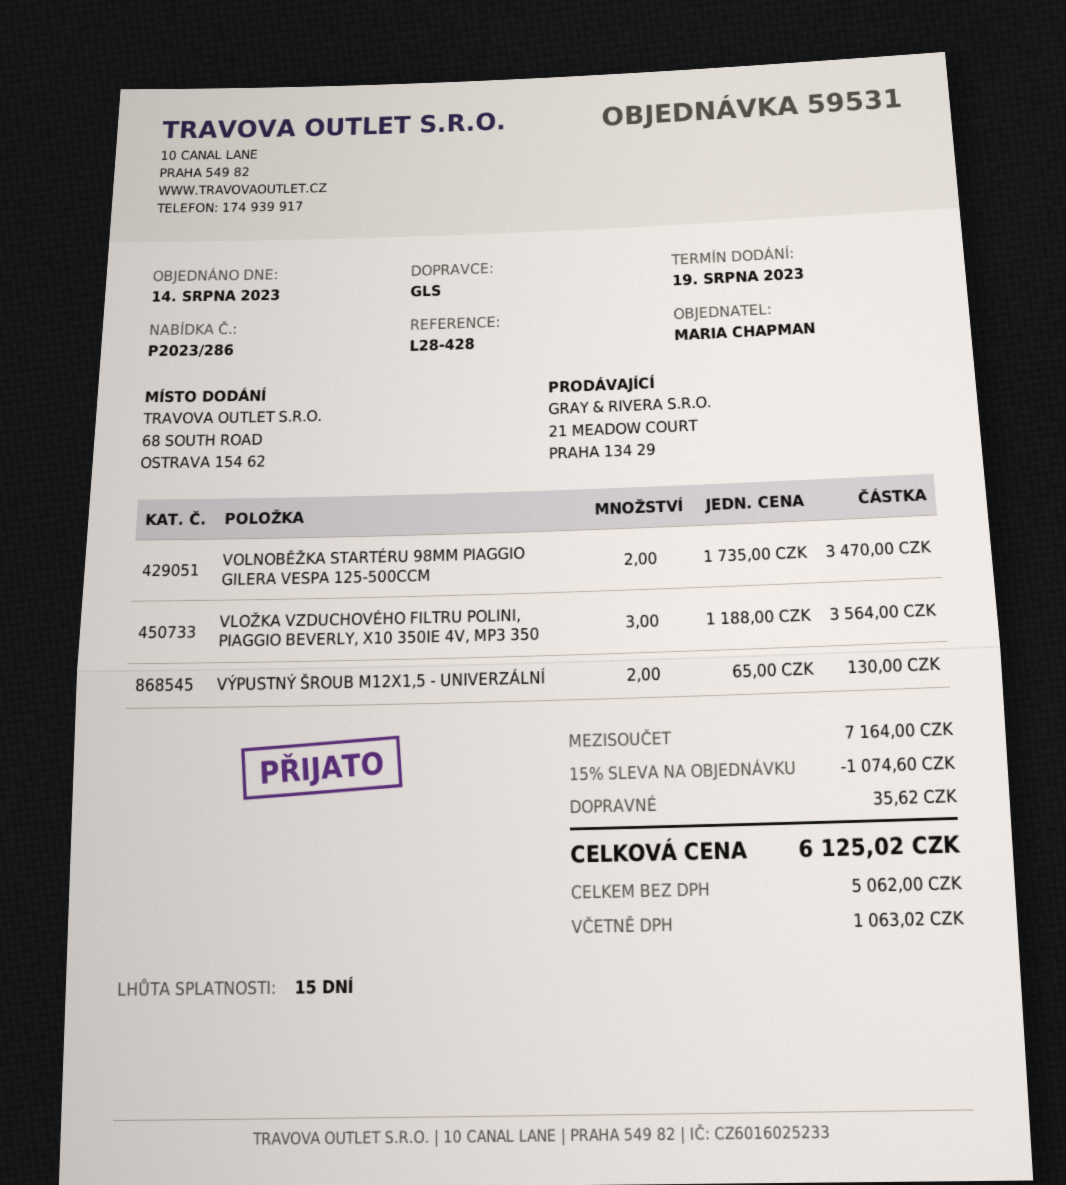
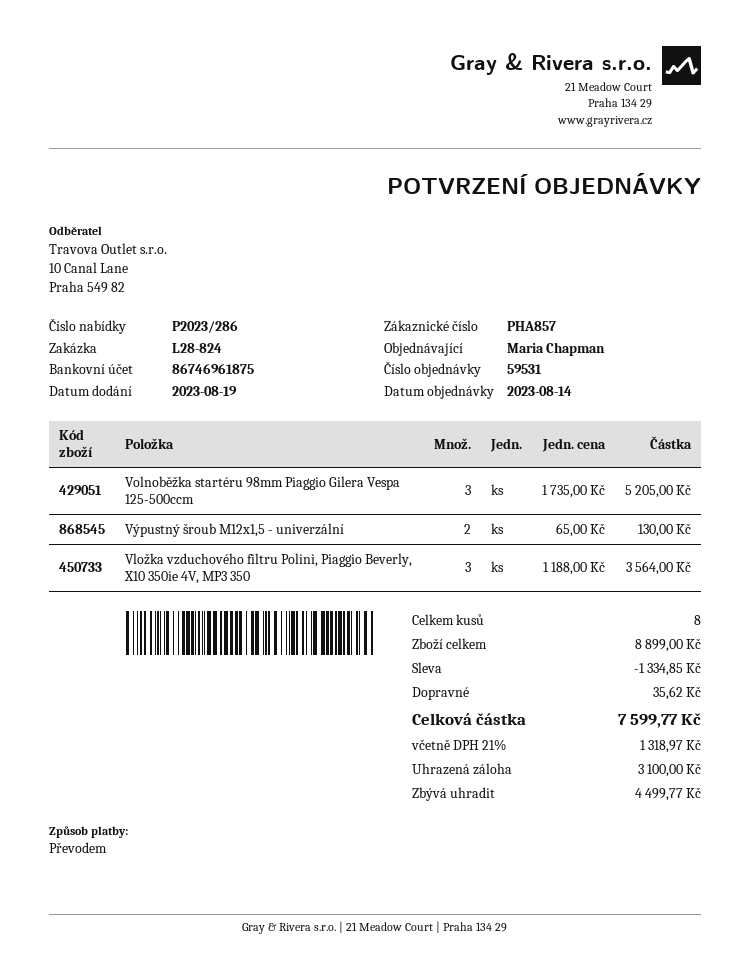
reference: L28-428 -> L28-824
VOLNOBĚŽKA STARTÉRU 98MM PIAGGIO GILERA VESPA 125-500CCM: 2 x 1735.00 = 3470.00 -> 3 x 1735.00 = 5205.00
subtotal: 7164.00 -> 8899.00
discount: 1074.60 -> 1334.85
tax: 1063.02 -> 1318.97
total: 6125.02 -> 7599.77

